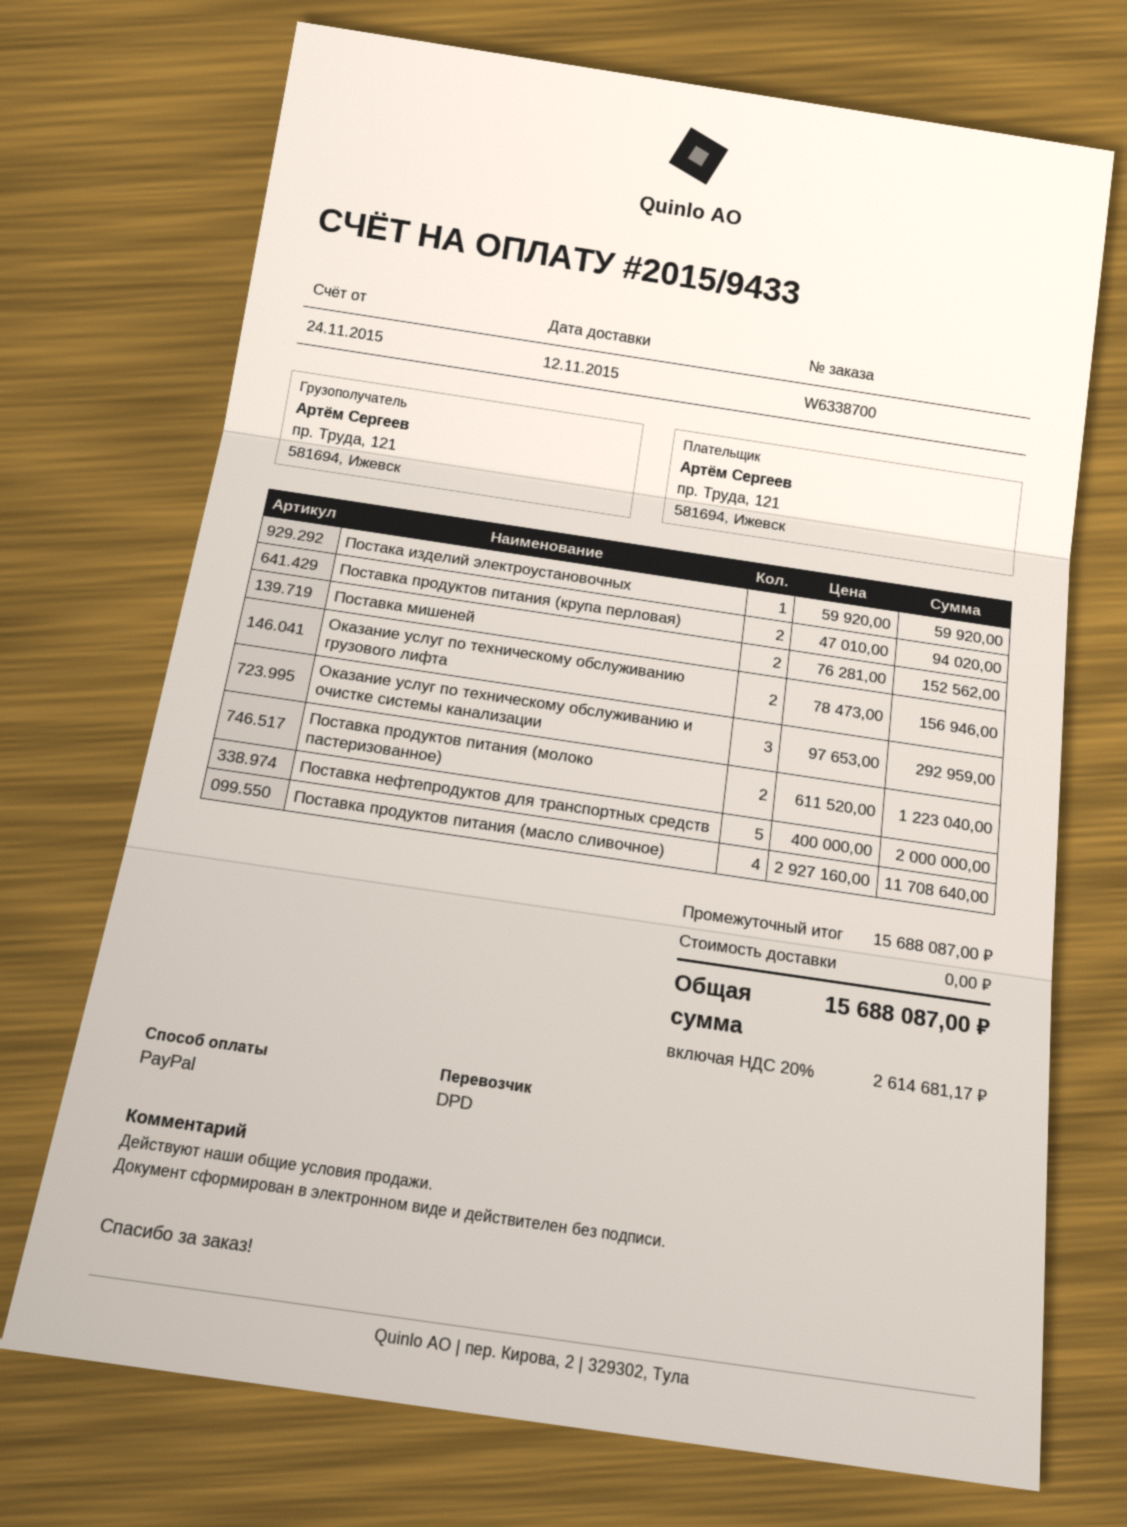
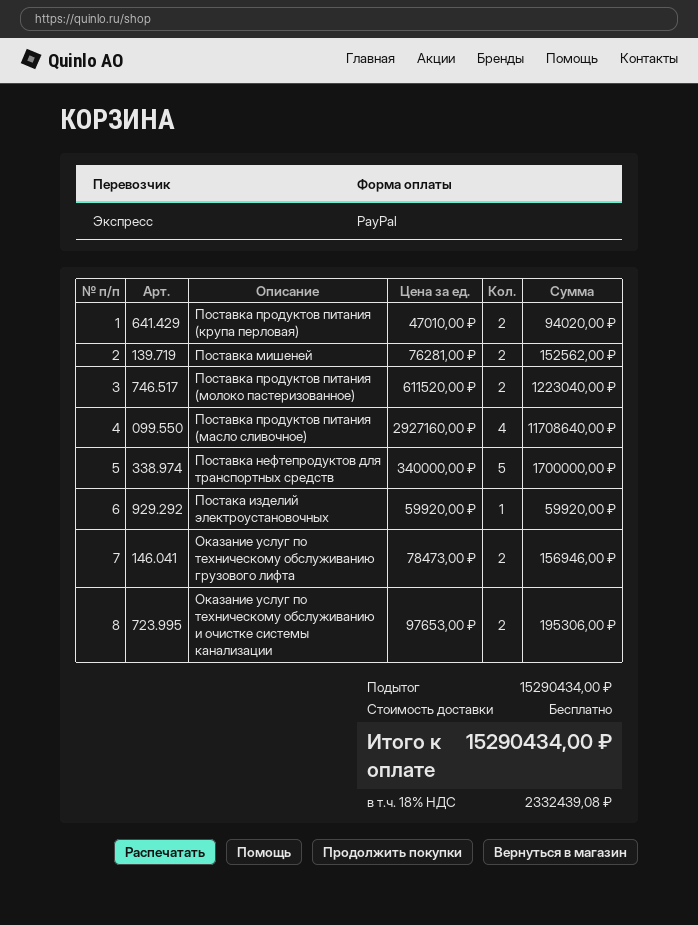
shipping method: DPD -> express
Оказание услуг по техническому обслуживанию и очистке системы канализации: 3 x 97653.00 = 292959.00 -> 2 x 97653.00 = 195306.00
Поставка нефтепродуктов для транспортных средств: 5 x 400000.00 = 2000000.00 -> 5 x 340000.00 = 1700000.00
subtotal: 15688087.00 -> 15290434.00
tax: 20% = 2614681.17 -> 18% = 2332439.08
total: 15688087.00 -> 15290434.00

